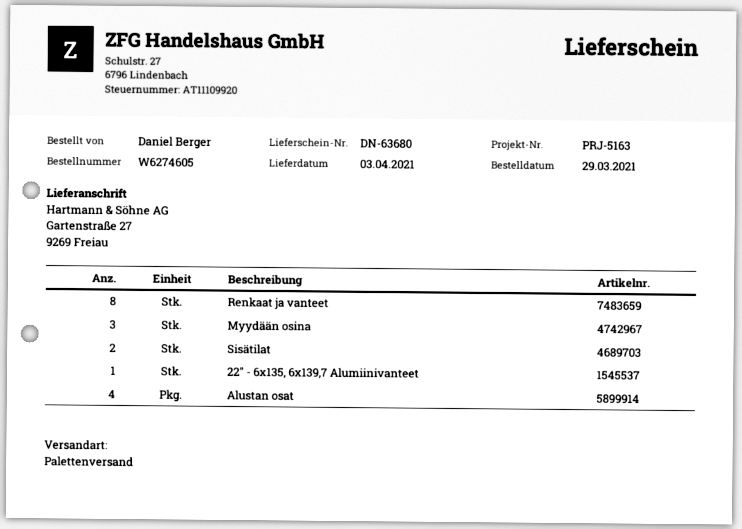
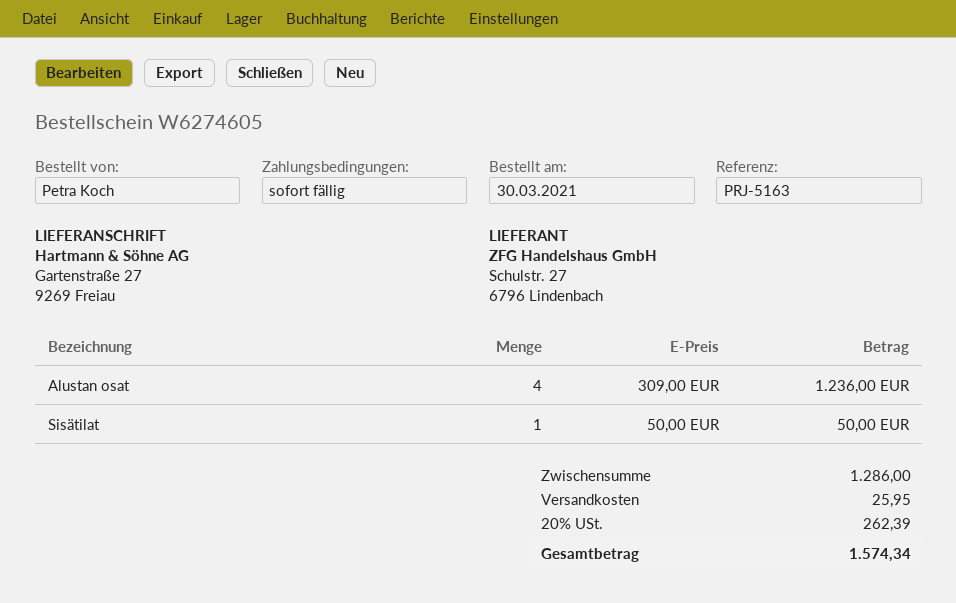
order date: 2021-03-29 -> 2021-03-30
ordered by: Daniel Berger -> Petra Koch
Renkaat ja vanteet: 8 -> none
Myydään osina: 3 -> none
Sisätilat: 2 -> 1
22" - 6x135, 6x139,7 Alumiinivanteet: 1 -> none

